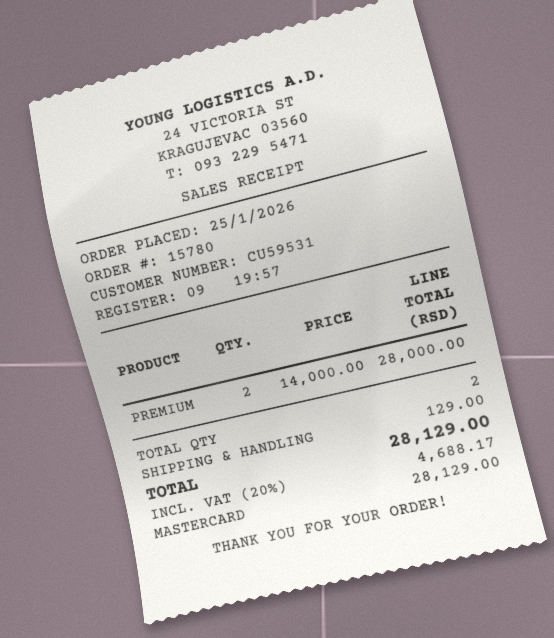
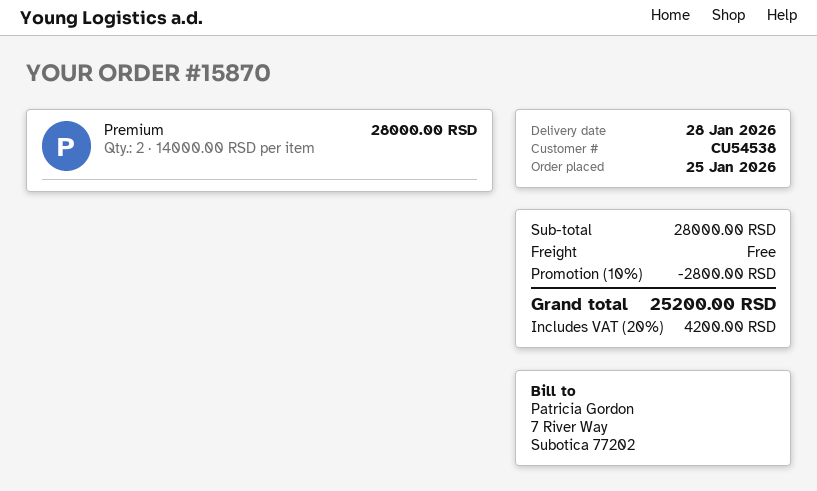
order number: 15780 -> 15870
customer number: CU59531 -> CU54538
discount: none -> 10% = 2800.00
shipping: 129.00 -> 0.00
tax: 20% = 4688.17 -> 20% = 4200.00
total: 28129.00 -> 25200.00

